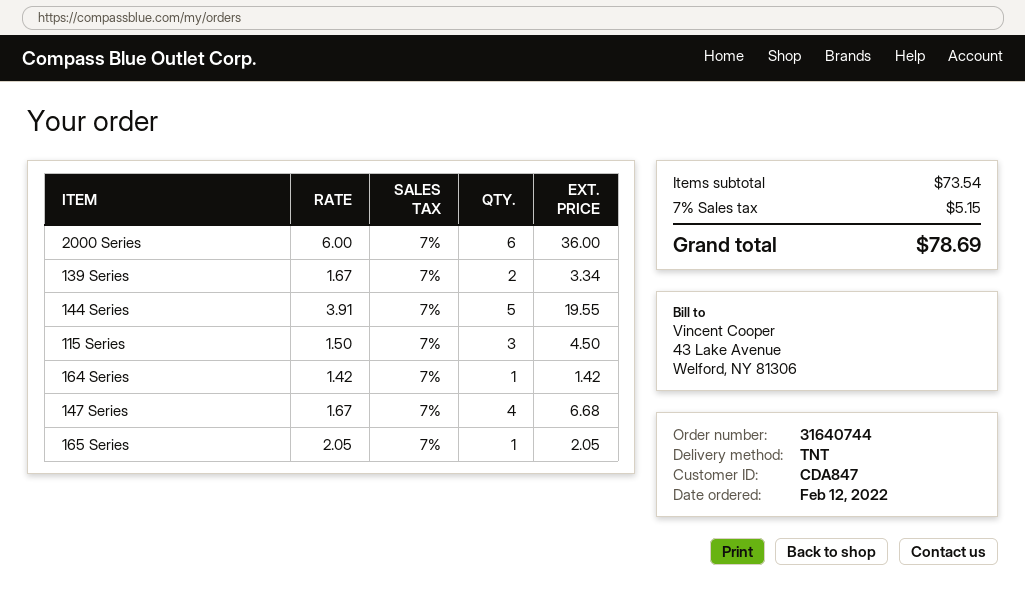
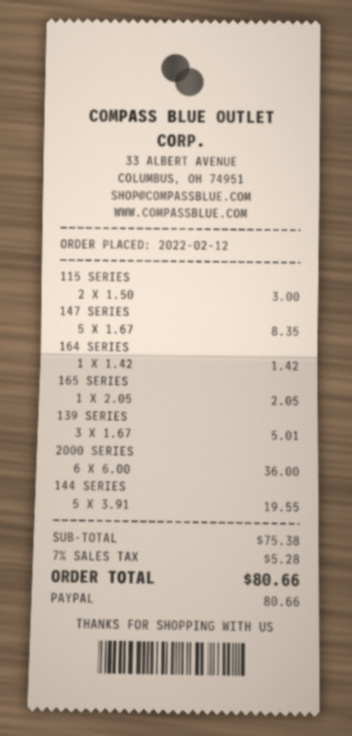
139 Series: 2 x 1.67 = 3.34 -> 3 x 1.67 = 5.01
115 Series: 3 x 1.50 = 4.50 -> 2 x 1.50 = 3.00
147 Series: 4 x 1.67 = 6.68 -> 5 x 1.67 = 8.35
subtotal: 73.54 -> 75.38
tax: 7% = 5.15 -> 7% = 5.28
total: 78.69 -> 80.66

